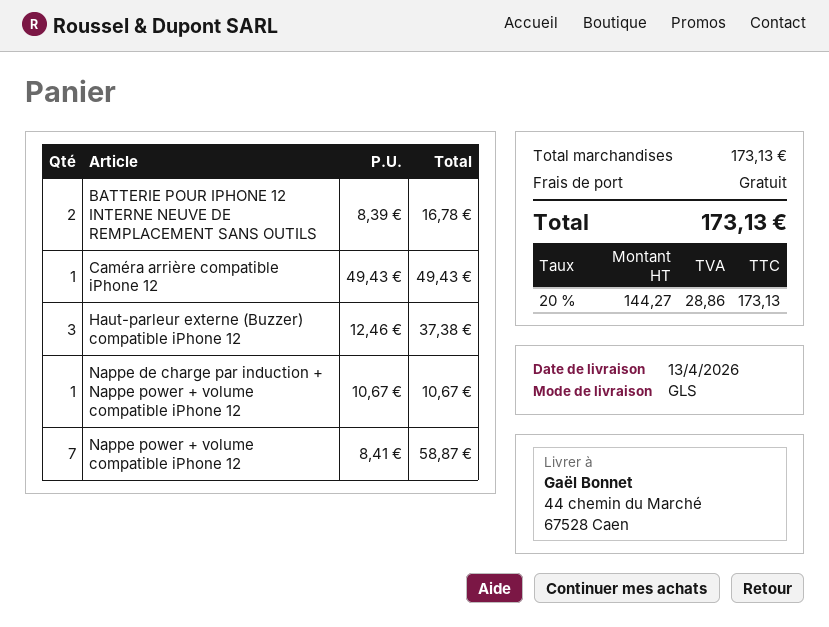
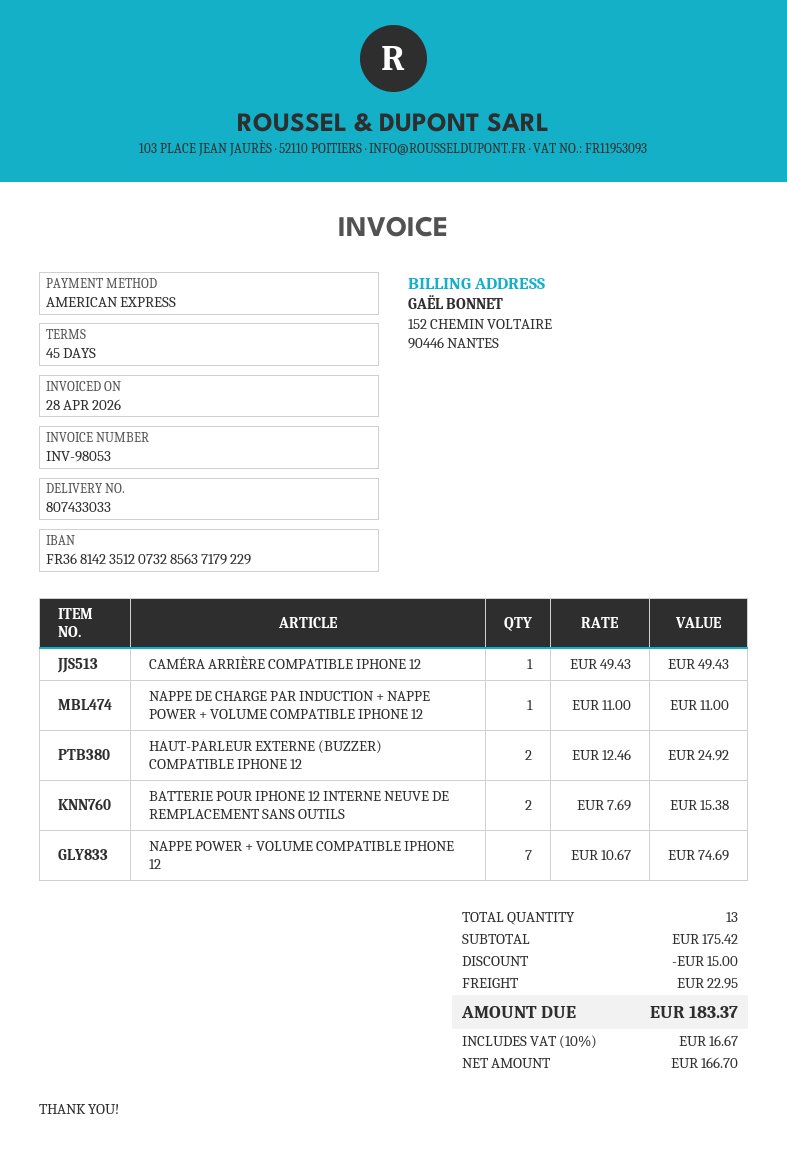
BATTERIE POUR IPHONE 12 INTERNE NEUVE DE REMPLACEMENT SANS OUTILS: 2 x 8.39 = 16.78 -> 2 x 7.69 = 15.38
Haut-parleur externe (Buzzer) compatible iPhone 12: 3 x 12.46 = 37.38 -> 2 x 12.46 = 24.92
Nappe de charge par induction + Nappe power + volume compatible iPhone 12: 1 x 10.67 = 10.67 -> 1 x 11.00 = 11.00
Nappe power + volume compatible iPhone 12: 7 x 8.41 = 58.87 -> 7 x 10.67 = 74.69
subtotal: 173.13 -> 175.42
discount: none -> 15.00
shipping: 0.00 -> 22.95
net: 144.27 -> 166.70
tax: 20% = 28.86 -> 10% = 16.67
total: 173.13 -> 183.37

